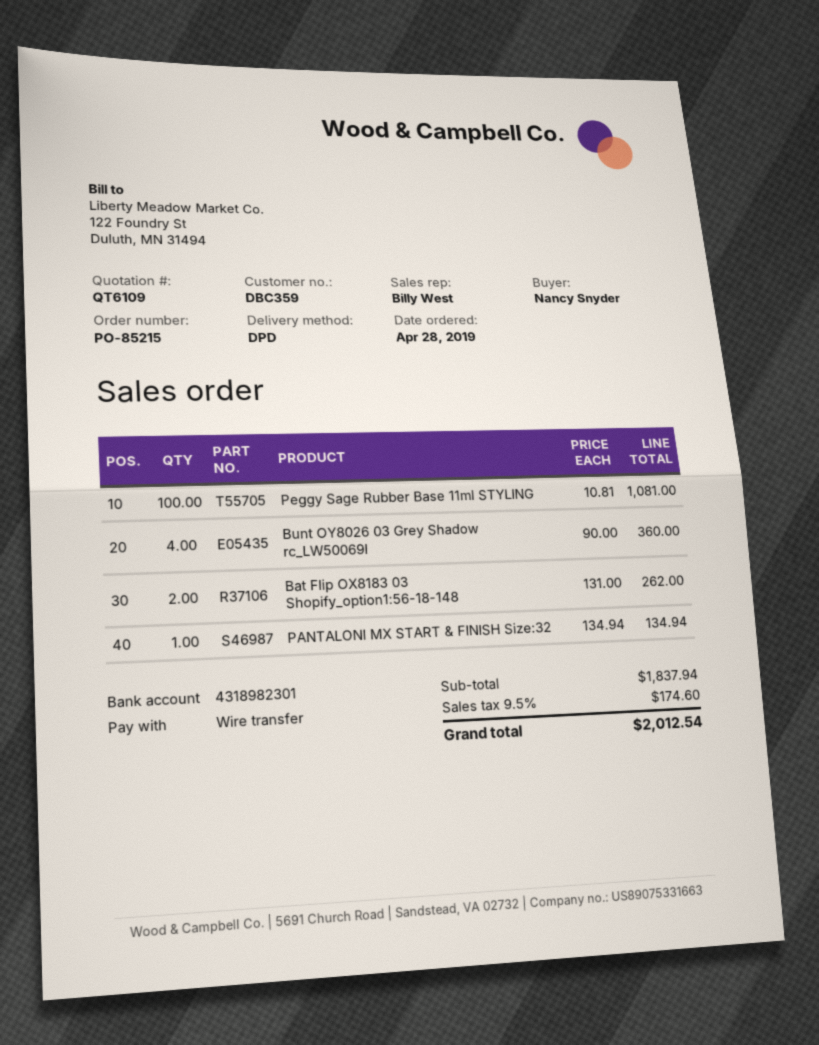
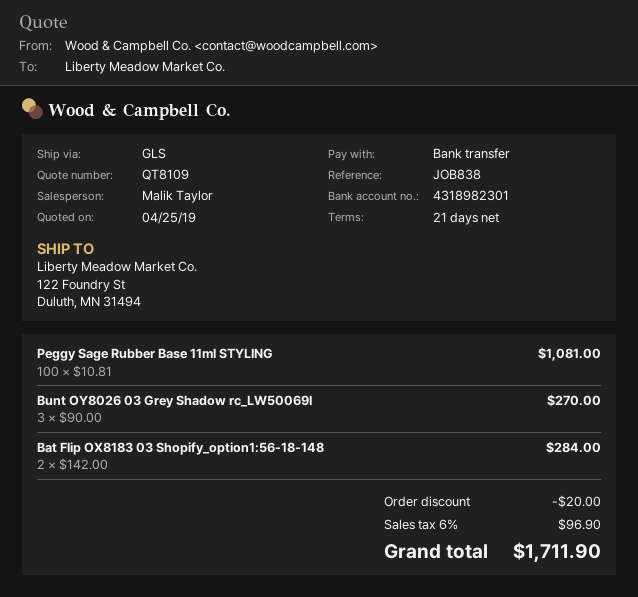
quote number: QT6109 -> QT8109
sales rep: Billy West -> Malik Taylor
shipping method: DPD -> GLS
Bunt OY8026 03 Grey Shadow rc_LW50069I: 4 x 90.00 = 360.00 -> 3 x 90.00 = 270.00
Bat Flip OX8183 03 Shopify_option1:56-18-148: 2 x 131.00 = 262.00 -> 2 x 142.00 = 284.00
PANTALONI MX START & FINISH Size:32: 1 x 134.94 = 134.94 -> none
discount: none -> 20.00
tax: 9.5% = 174.60 -> 6% = 96.90
total: 2012.54 -> 1711.90

